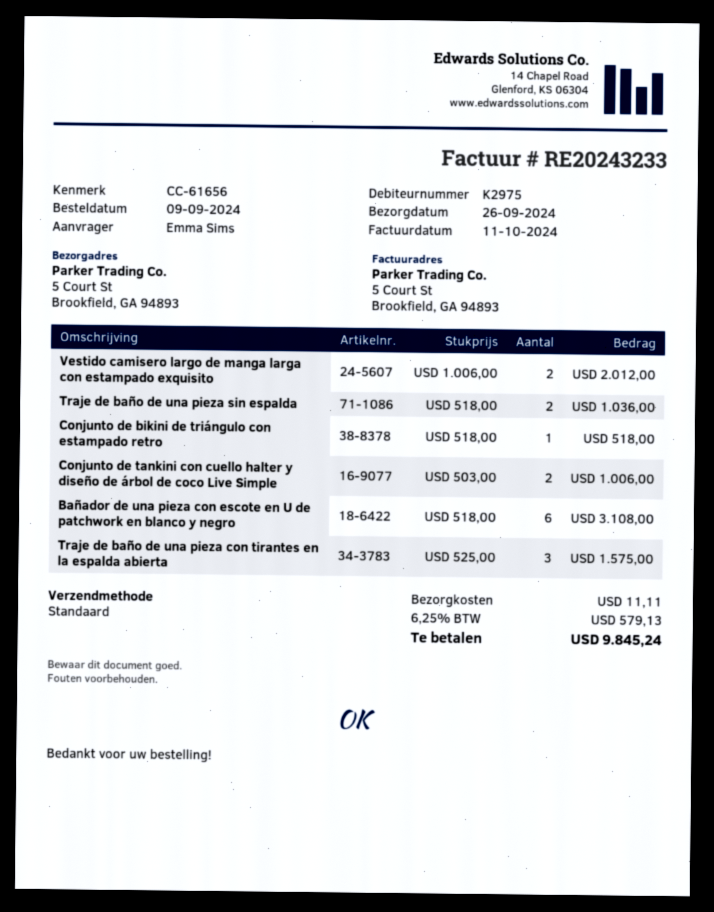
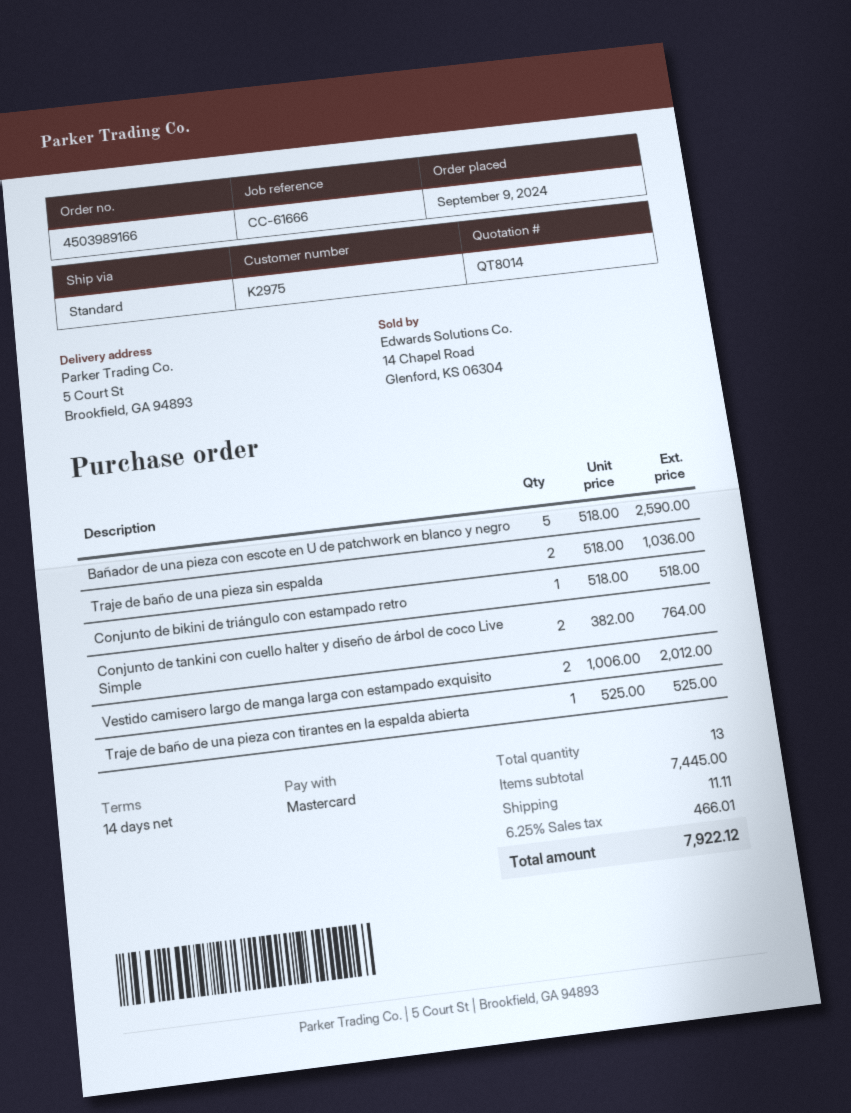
reference: CC-61656 -> CC-61666
Conjunto de tankini con cuello halter y diseño de árbol de coco Live Simple: 2 x 503.00 = 1006.00 -> 2 x 382.00 = 764.00
Bañador de una pieza con escote en U de patchwork en blanco y negro: 6 x 518.00 = 3108.00 -> 5 x 518.00 = 2590.00
Traje de baño de una pieza con tirantes en la espalda abierta: 3 x 525.00 = 1575.00 -> 1 x 525.00 = 525.00
tax: 6.25% = 579.13 -> 6.25% = 466.01
total: 9845.24 -> 7922.12

